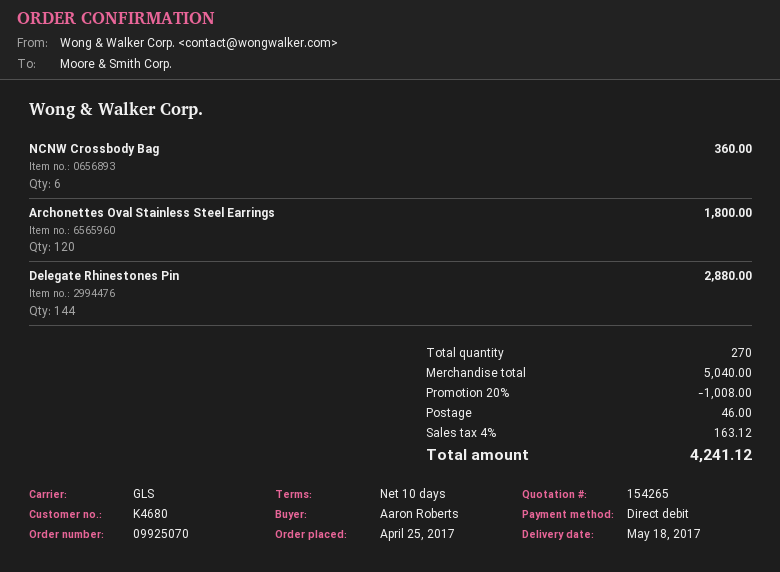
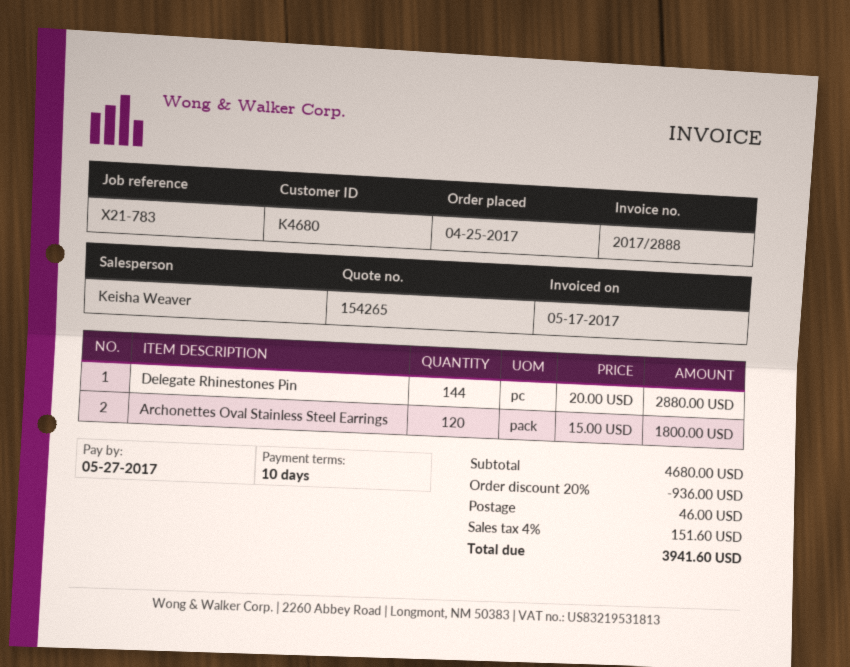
NCNW Crossbody Bag: 6 for 360.00 -> none
subtotal: 5040.00 -> 4680.00
discount: 20% = 1008.00 -> 20% = 936.00
tax: 4% = 163.12 -> 4% = 151.60
total: 4241.12 -> 3941.60

